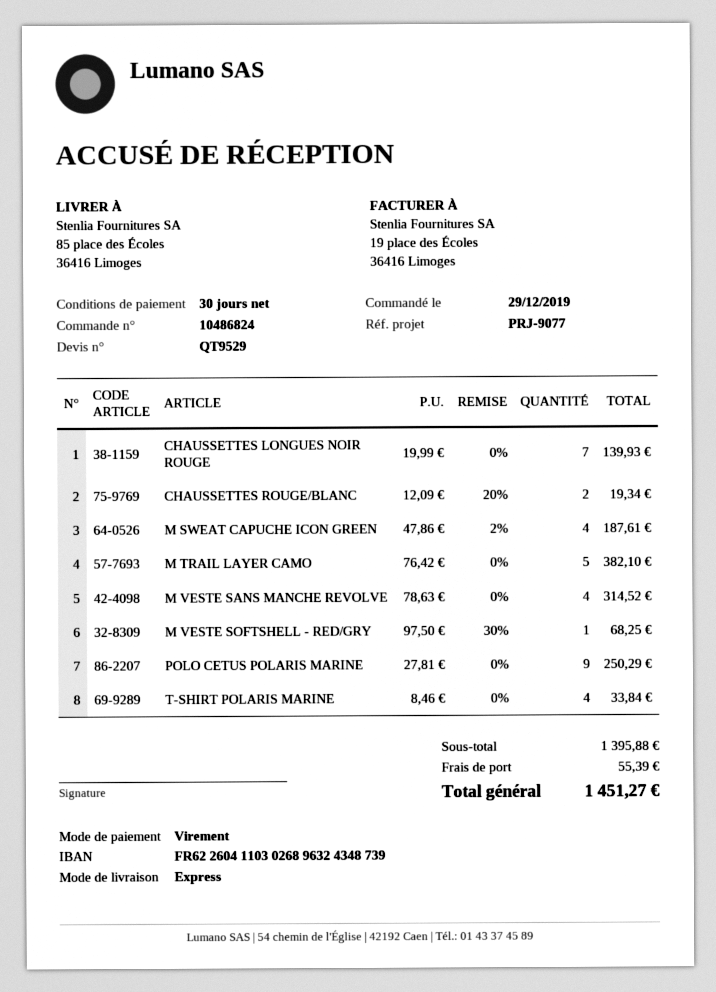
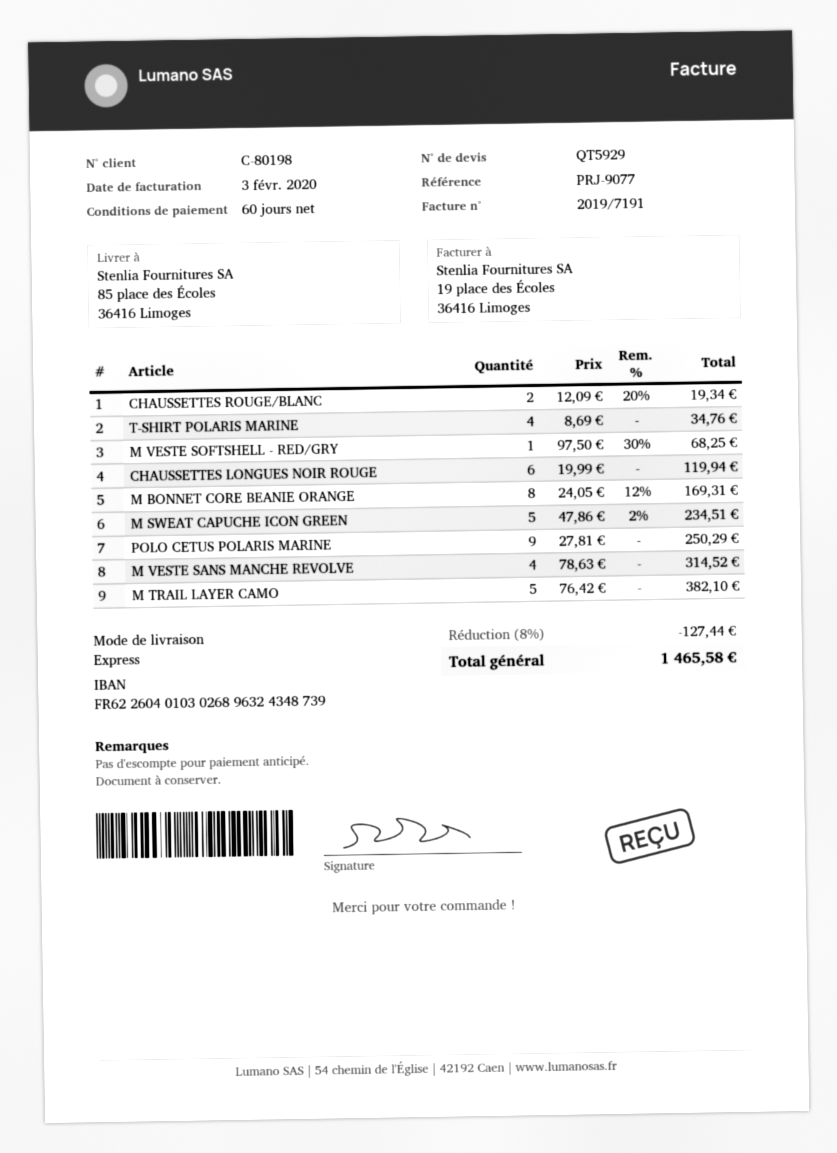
quote number: QT9529 -> QT5929
payment terms: 30 days -> 60 days
bank account: FR6226041103026896324348739 -> FR6226040103026896324348739
CHAUSSETTES LONGUES NOIR ROUGE: 7 x 19.99 = 139.93 -> 6 x 19.99 = 119.94
M SWEAT CAPUCHE ICON GREEN: 4 x 47.86 - 2% = 187.61 -> 5 x 47.86 - 2% = 234.51
T-SHIRT POLARIS MARINE: 4 x 8.46 = 33.84 -> 4 x 8.69 = 34.76
M BONNET CORE BEANIE ORANGE: none -> 8 x 24.05 - 12% = 169.31
discount: none -> 8% = 127.44
shipping: 55.39 -> none
total: 1451.27 -> 1465.58

